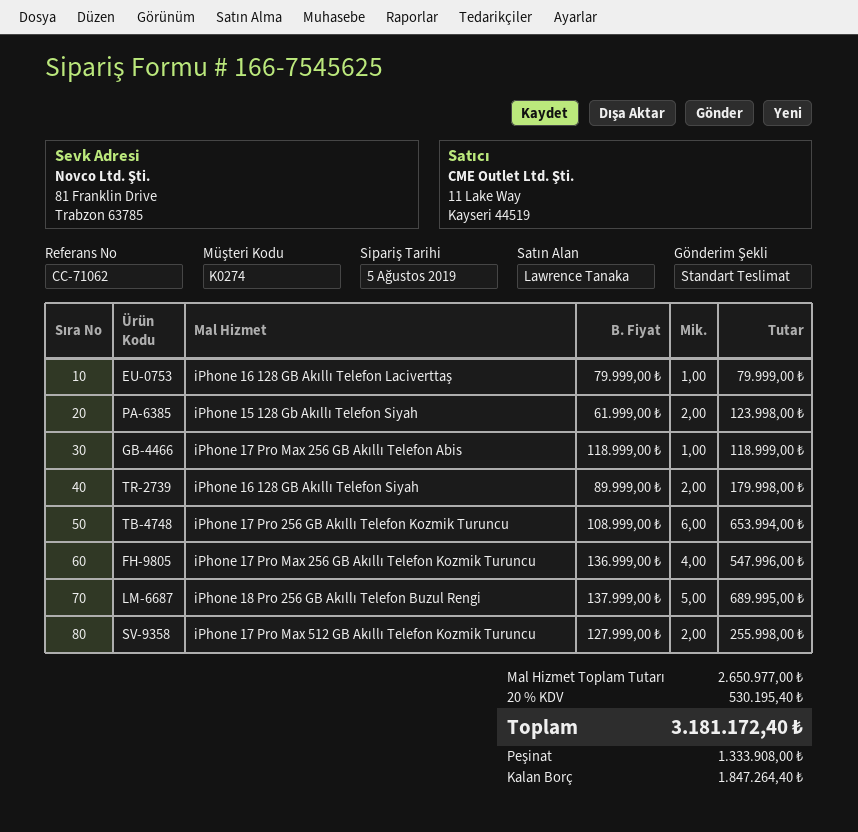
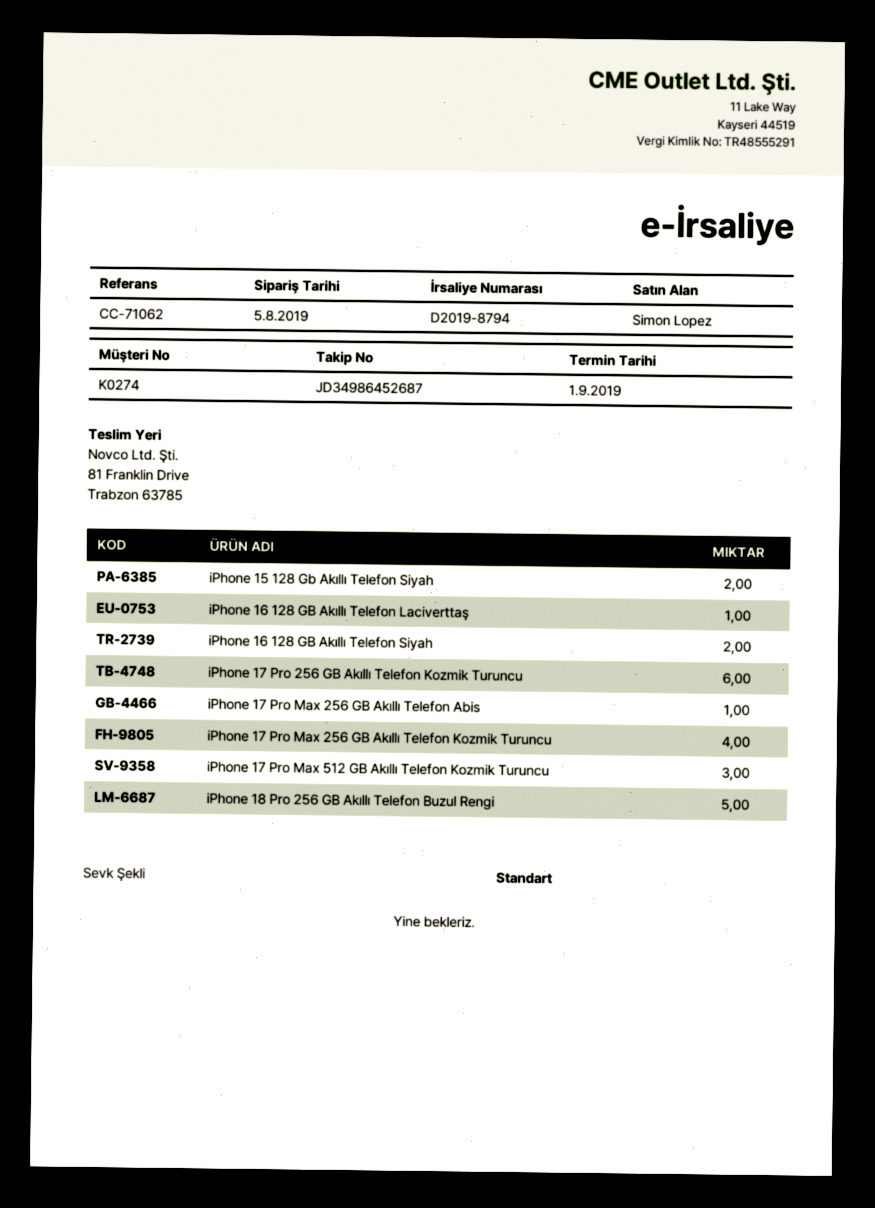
ordered by: Lawrence Tanaka -> Simon Lopez
iPhone 17 Pro Max 512 GB Akıllı Telefon Kozmik Turuncu: 2 -> 3

